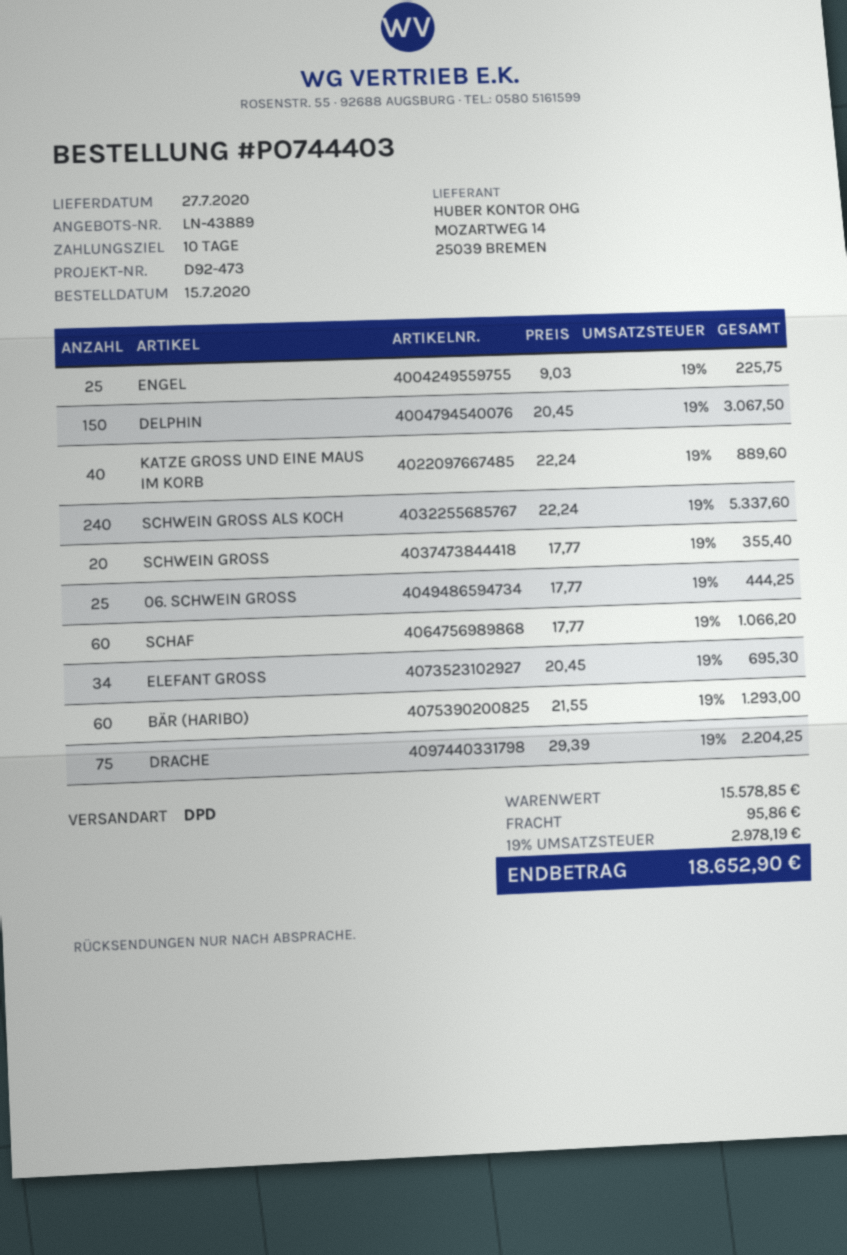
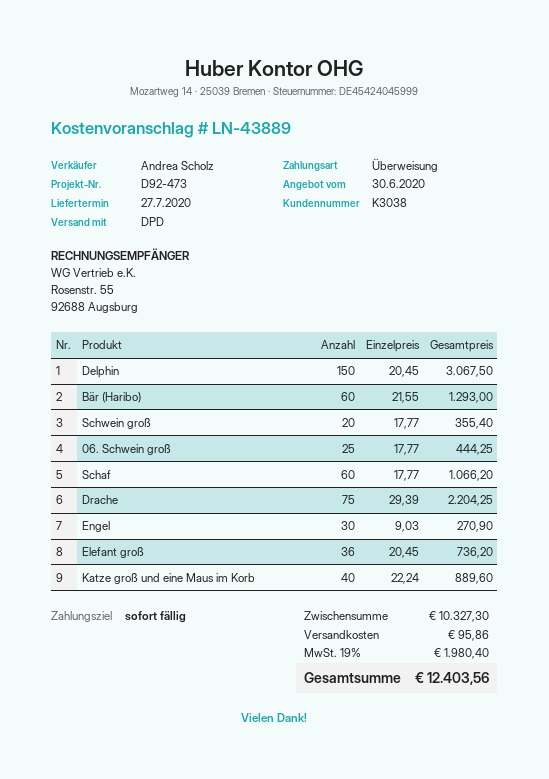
payment terms: 10 days -> on receipt
ENGEL: 25 x 9.03 = 225.75 -> 30 x 9.03 = 270.90
SCHWEIN GROSS ALS KOCH: 240 x 22.24 = 5337.60 -> none
ELEFANT GROSS: 34 x 20.45 = 695.30 -> 36 x 20.45 = 736.20
subtotal: 15578.85 -> 10327.30
tax: 19% = 2978.19 -> 19% = 1980.40
total: 18652.90 -> 12403.56

